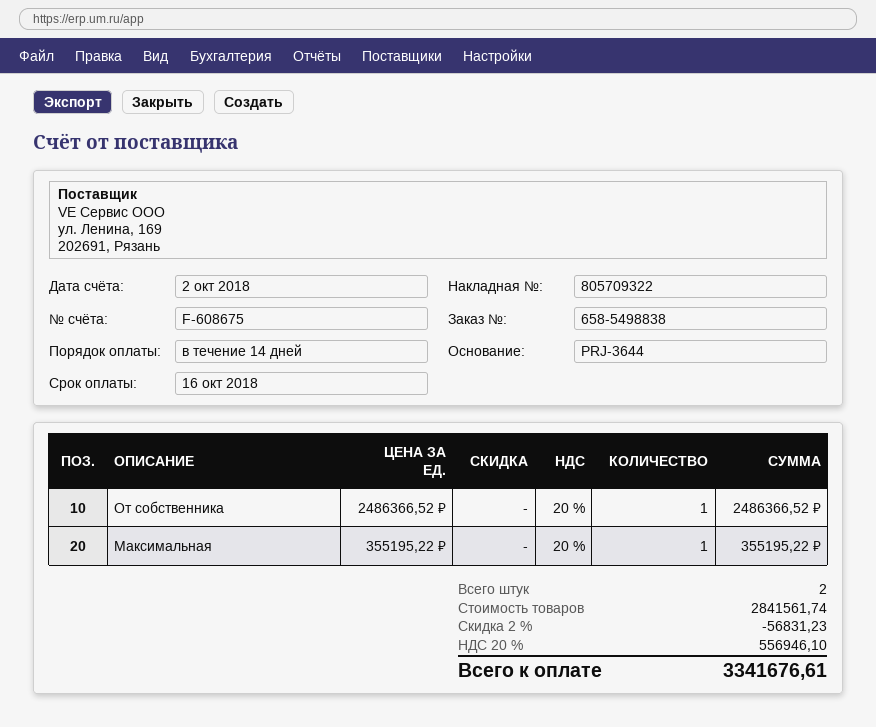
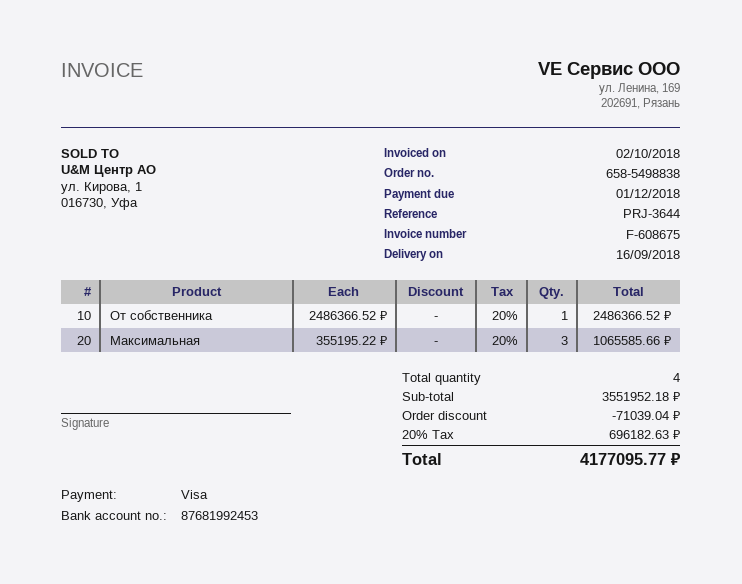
due date: 2018-10-16 -> 2018-12-01
Максимальная: 1 x 355195.22 = 355195.22 -> 3 x 355195.22 = 1065585.66
total quantity: 2 -> 4
subtotal: 2841561.74 -> 3551952.18
discount: 56831.23 -> 71039.04
tax: 20% = 556946.10 -> 20% = 696182.63
total: 3341676.61 -> 4177095.77

